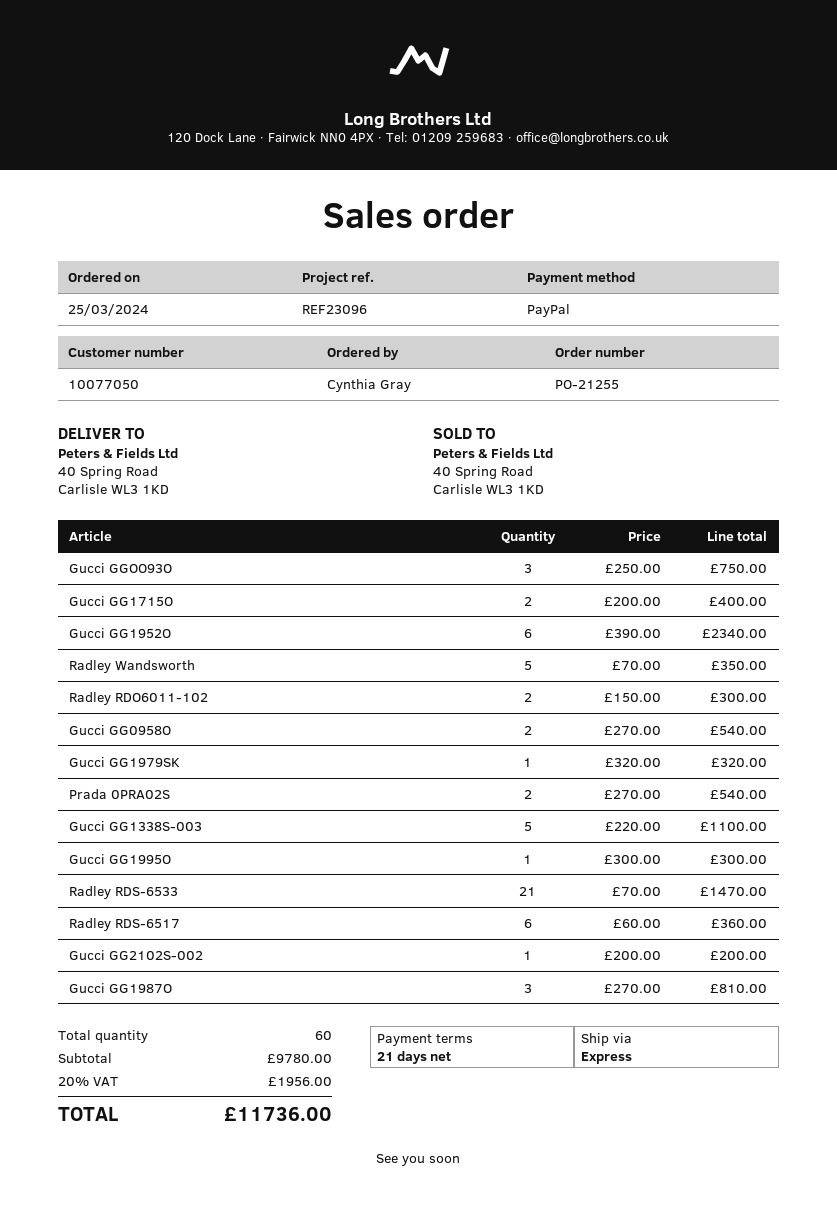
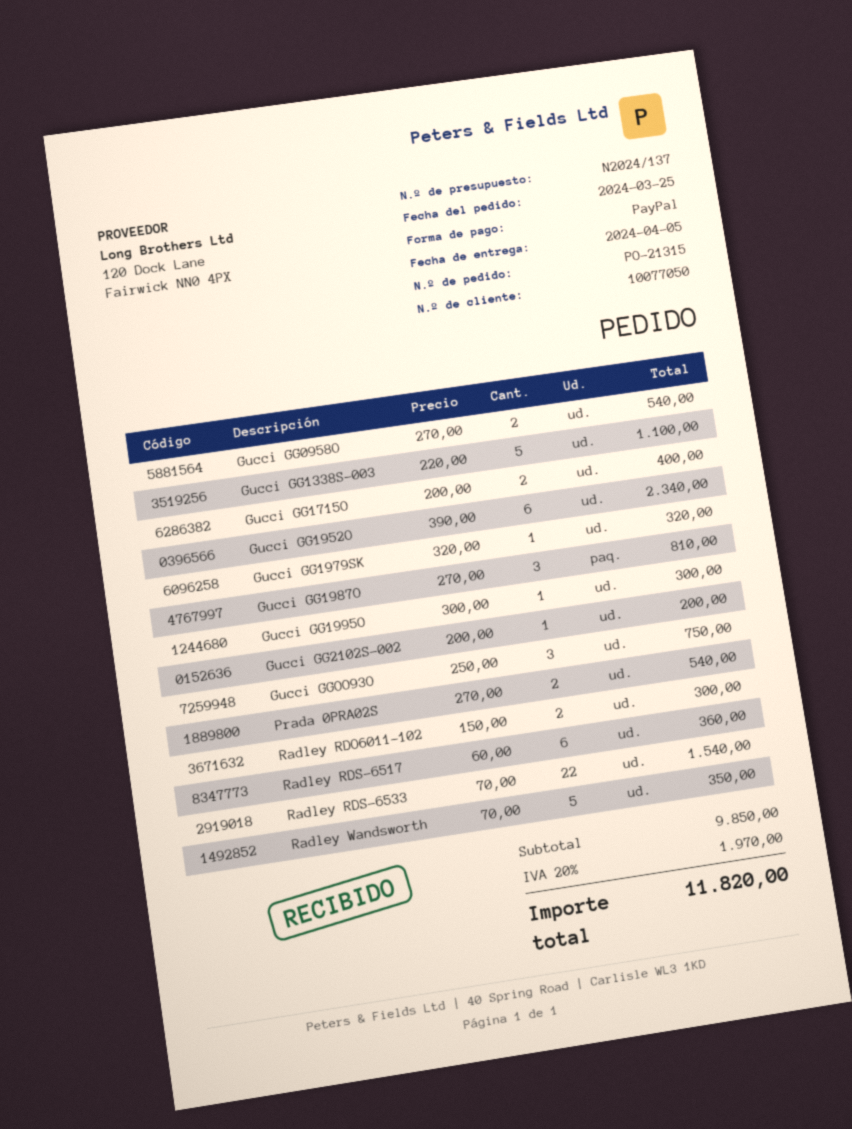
order number: PO-21255 -> PO-21315
Radley RDS-6533: 21 x 70.00 = 1470.00 -> 22 x 70.00 = 1540.00
subtotal: 9780.00 -> 9850.00
tax: 20% = 1956.00 -> 20% = 1970.00
total: 11736.00 -> 11820.00

